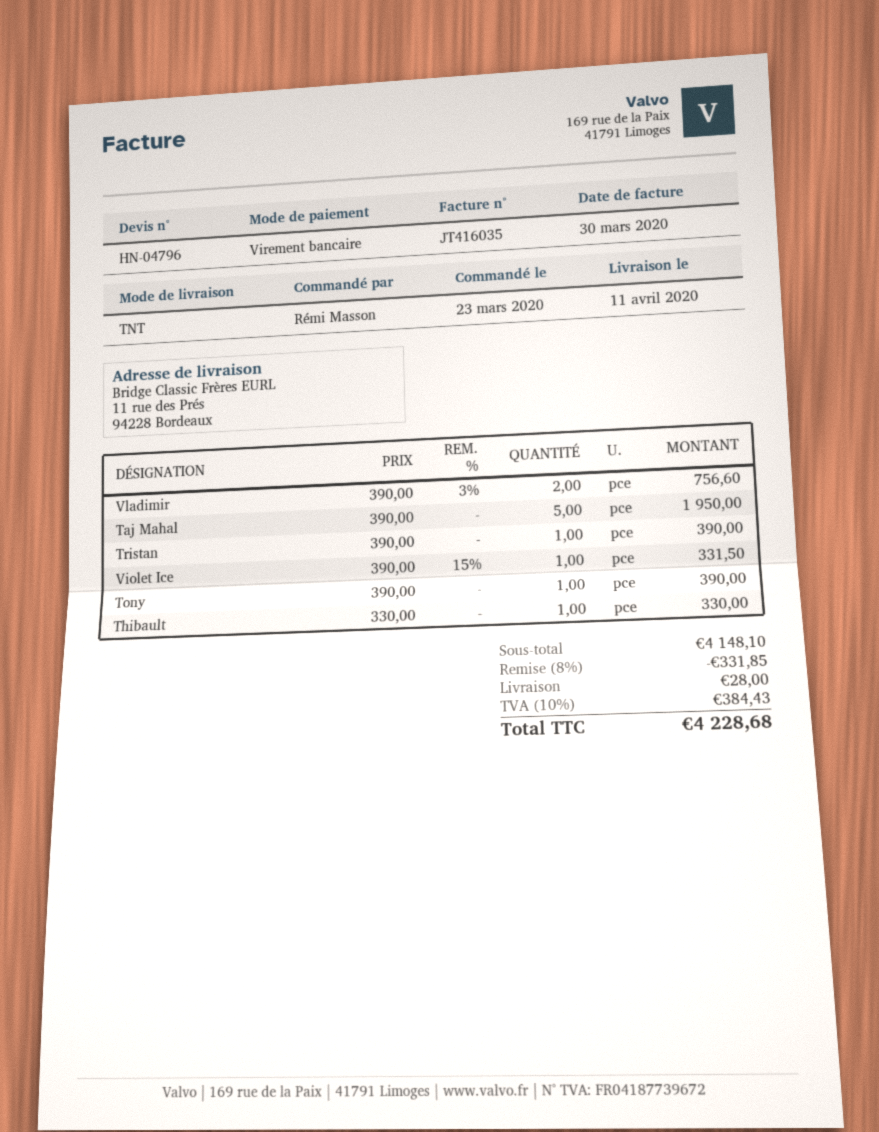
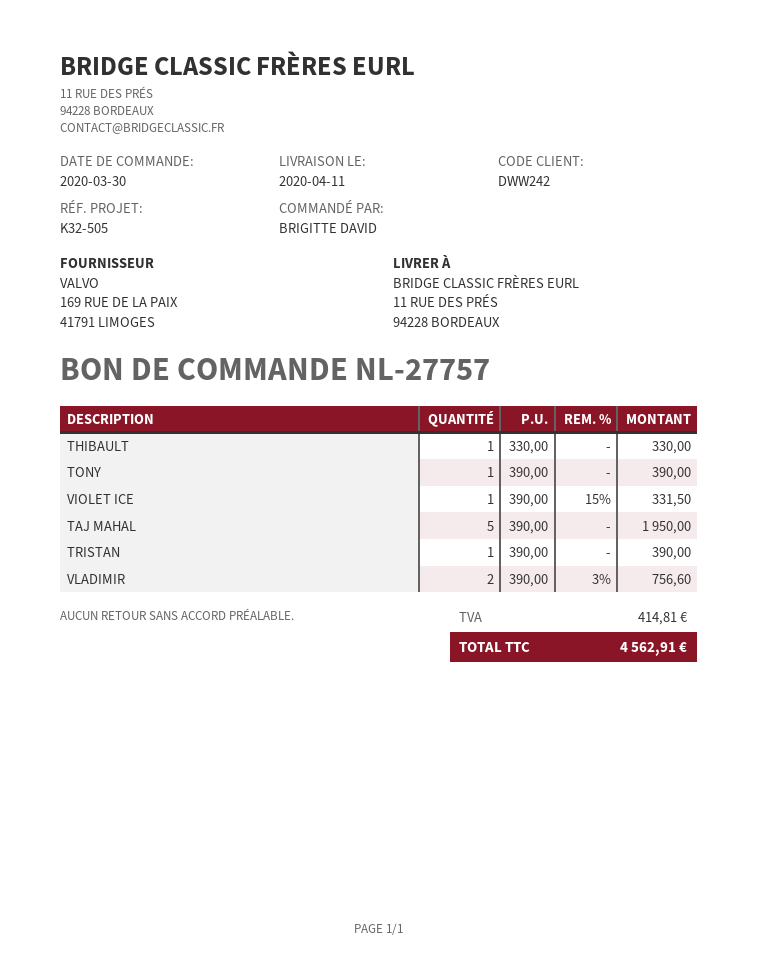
order date: 2020-03-23 -> 2020-03-30
ordered by: Rémi Masson -> BRIGITTE DAVID
discount: 8% = 331.85 -> none
shipping: 28.00 -> none
tax: 384.43 -> 414.81
total: 4228.68 -> 4562.91

